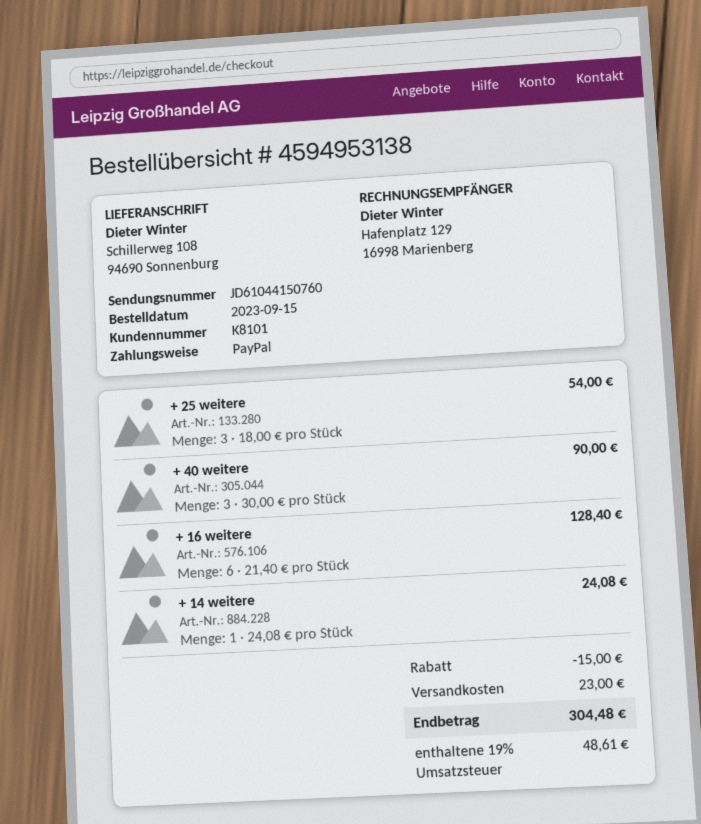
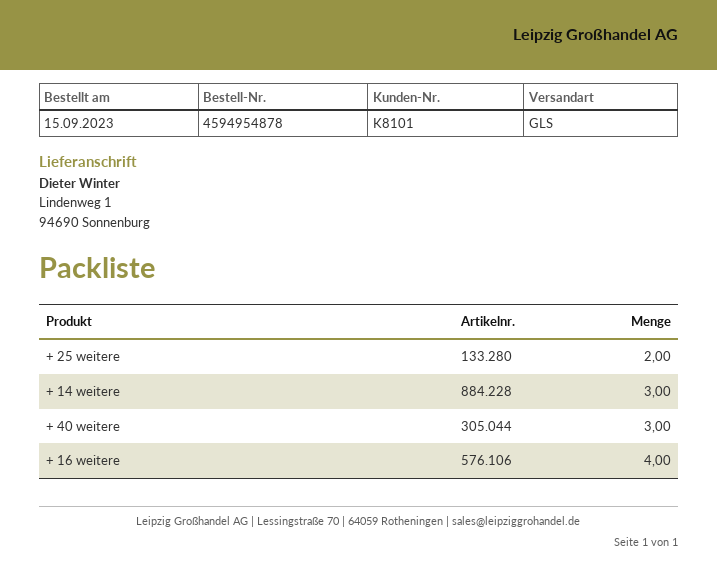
order number: 4594953138 -> 4594954878
ship to: Schillerweg 108, 94690 Sonnenburg -> Lindenweg 1, 94690 Sonnenburg
+ 25 weitere: 3 -> 2
+ 16 weitere: 6 -> 4
+ 14 weitere: 1 -> 3

